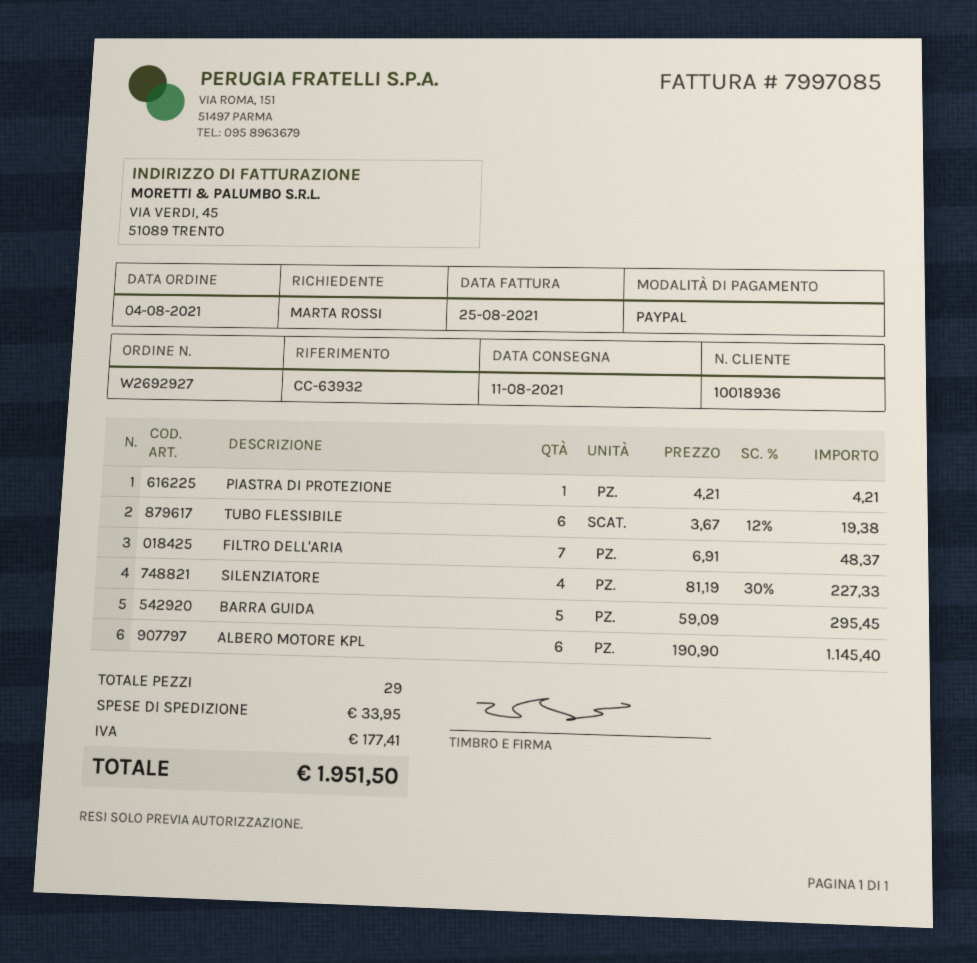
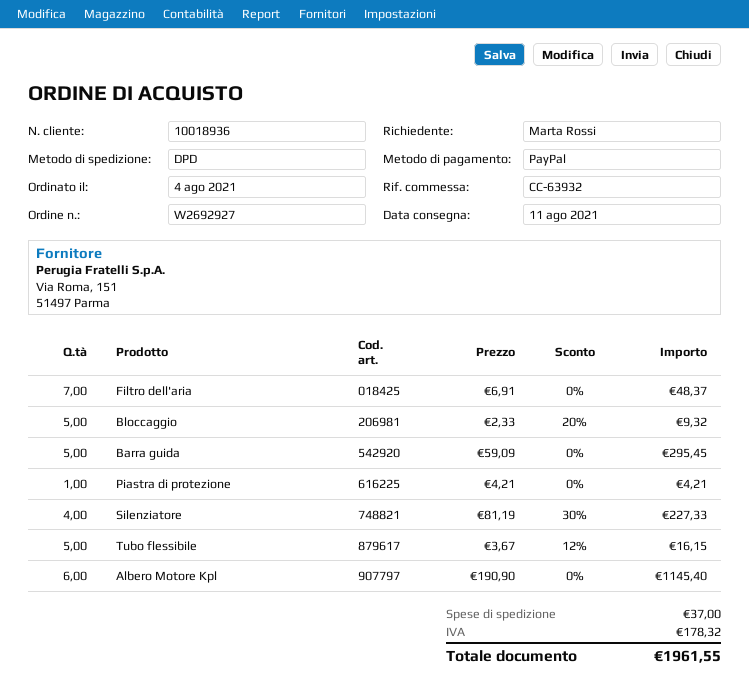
TUBO FLESSIBILE: 6 x 3.67 - 12% = 19.38 -> 5 x 3.67 - 12% = 16.15
Bloccaggio: none -> 5 x 2.33 - 20% = 9.32
shipping: 33.95 -> 37.00
tax: 177.41 -> 178.32
total: 1951.50 -> 1961.55

